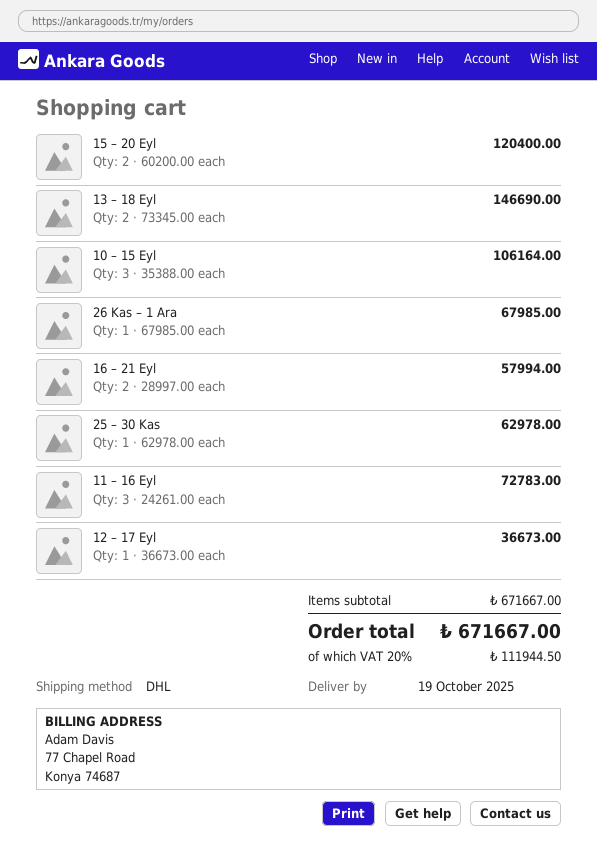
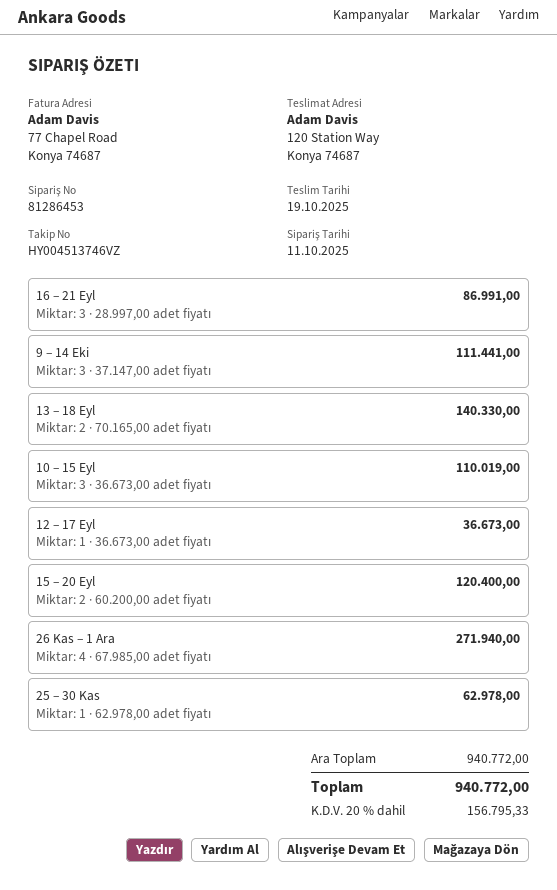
13 – 18 Eyl: 2 x 73345.00 = 146690.00 -> 2 x 70165.00 = 140330.00
10 – 15 Eyl: 3 x 35388.00 = 106164.00 -> 3 x 36673.00 = 110019.00
26 Kas – 1 Ara: 1 x 67985.00 = 67985.00 -> 4 x 67985.00 = 271940.00
16 – 21 Eyl: 2 x 28997.00 = 57994.00 -> 3 x 28997.00 = 86991.00
11 – 16 Eyl: 3 x 24261.00 = 72783.00 -> none
9 – 14 Eki: none -> 3 x 37147.00 = 111441.00
subtotal: 671667.00 -> 940772.00
tax: 20% = 111944.50 -> 20% = 156795.33
total: 671667.00 -> 940772.00

